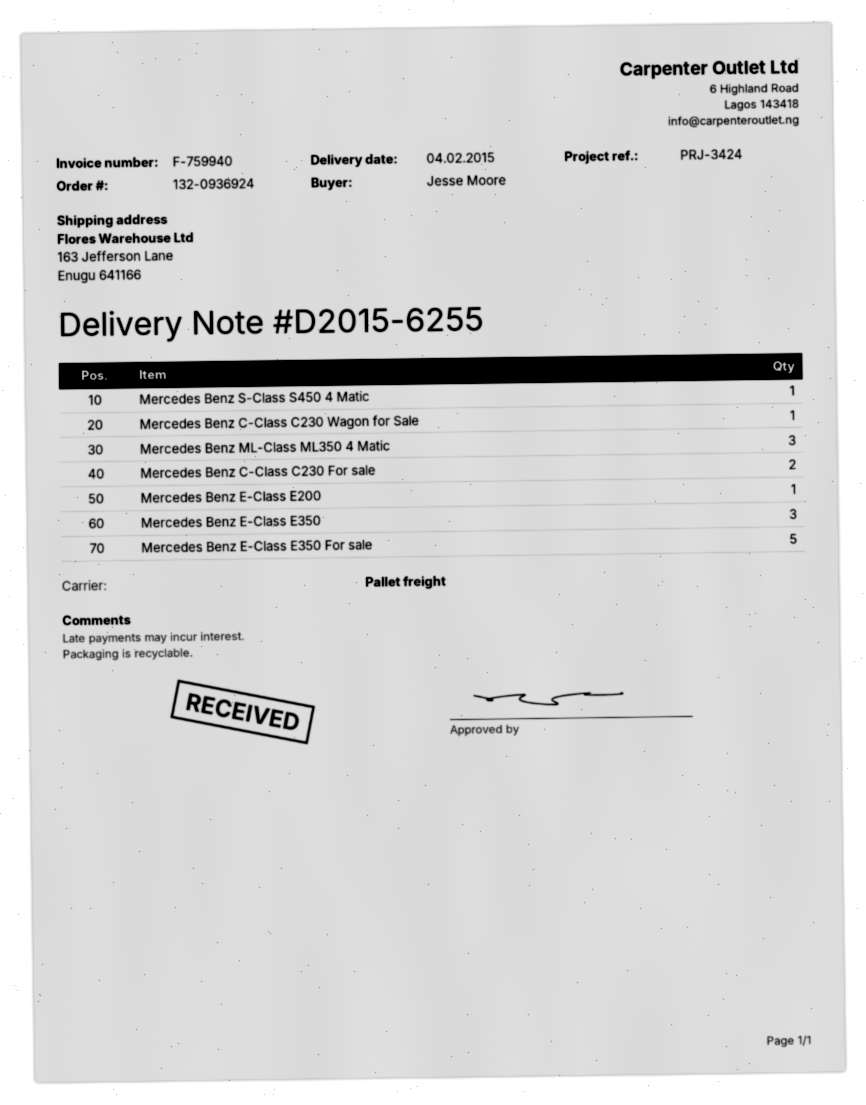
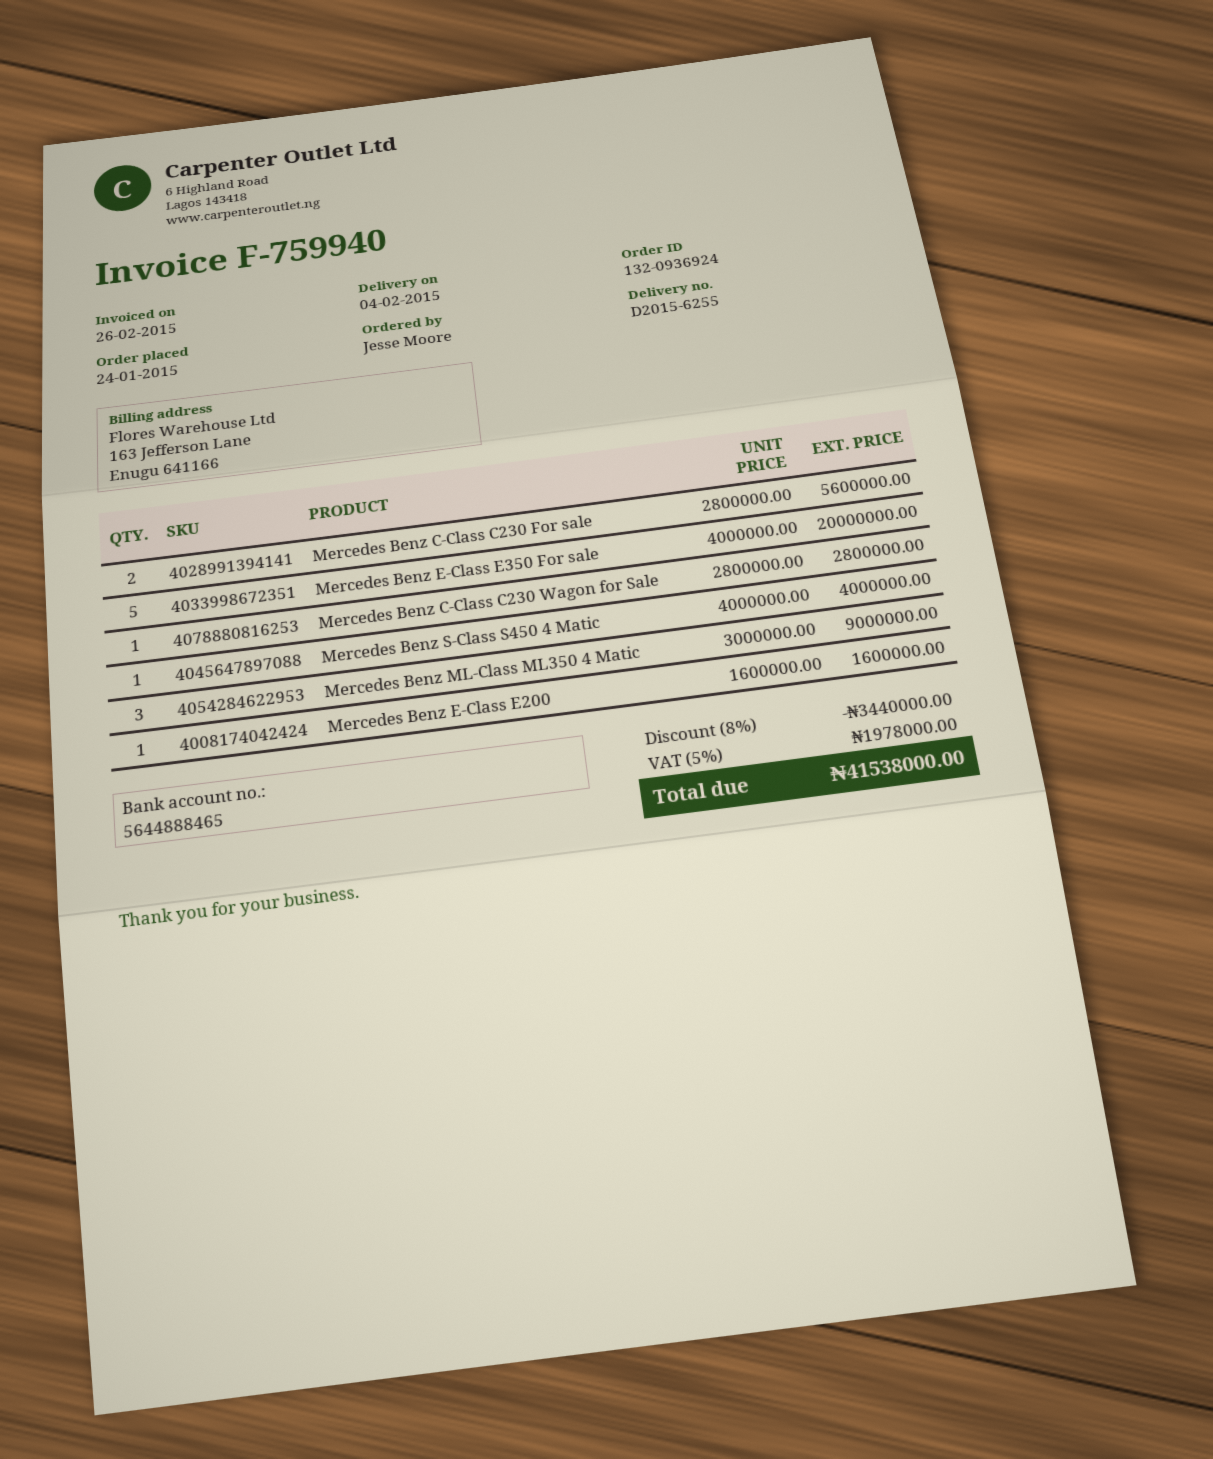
Mercedes Benz E-Class E350: 3 -> none

